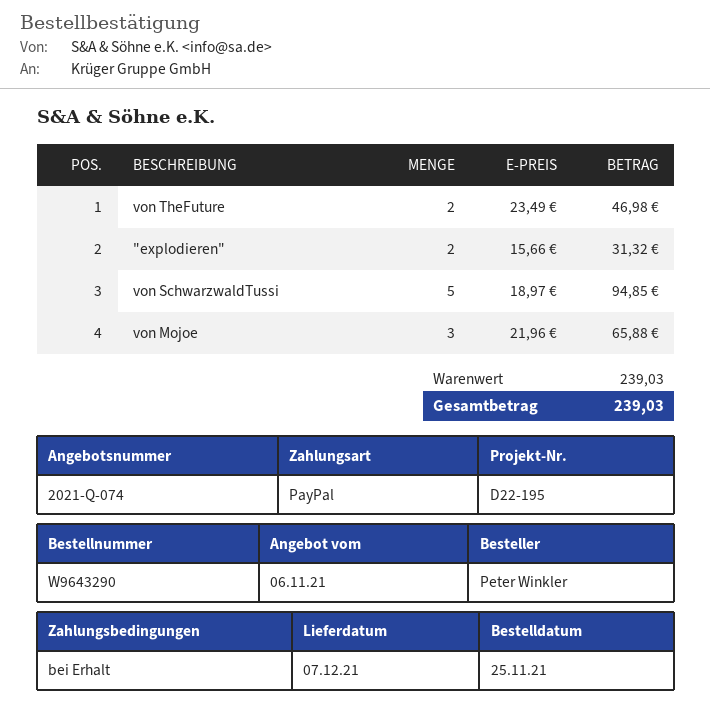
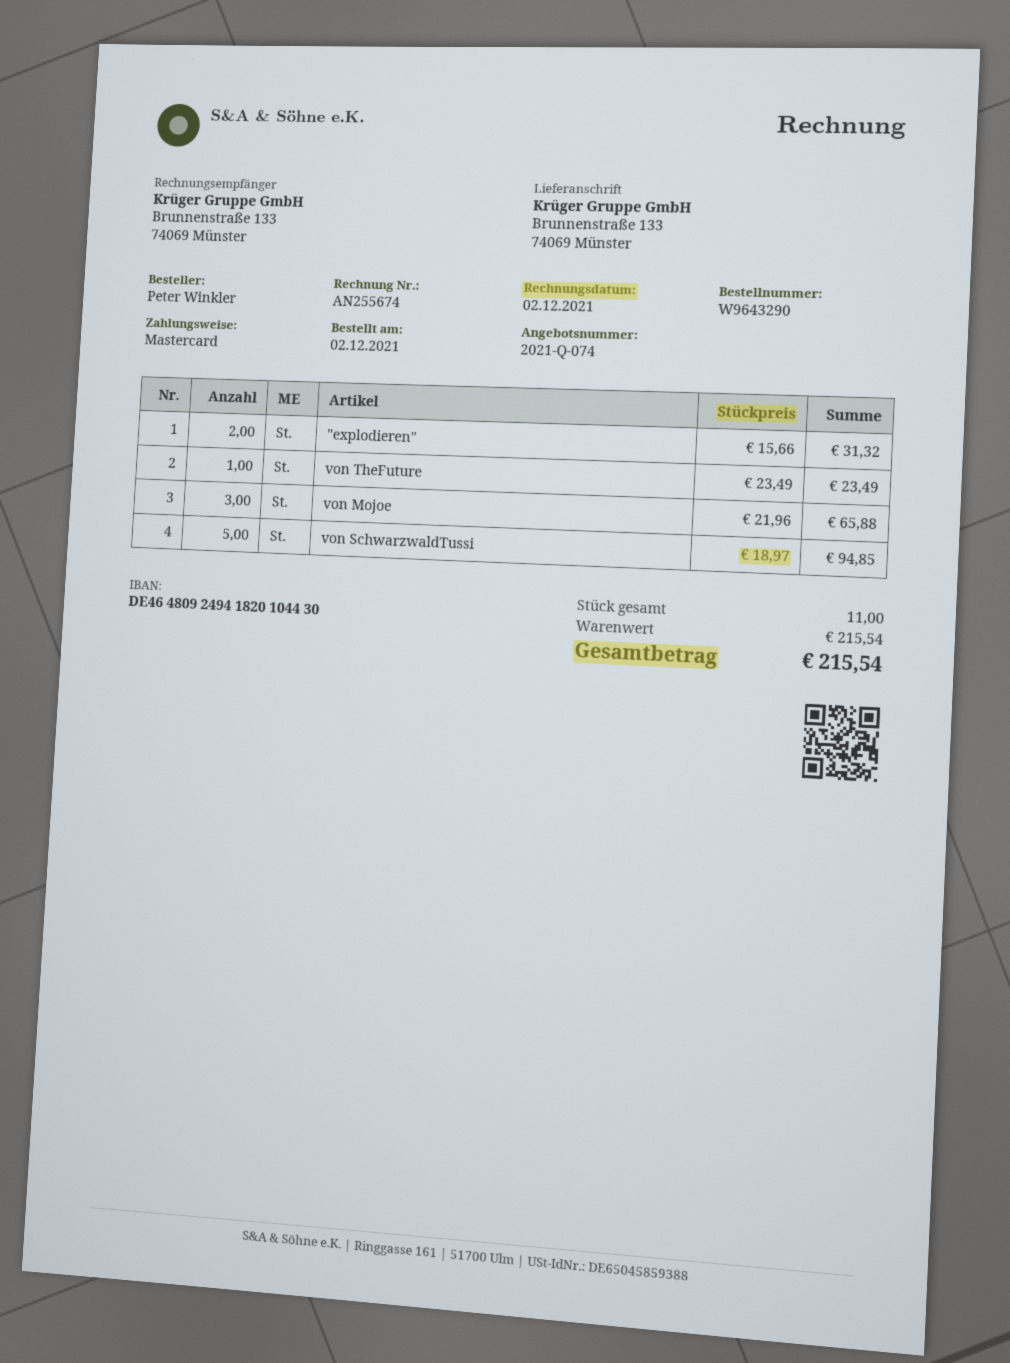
order date: 2021-11-25 -> 2021-12-02
payment method: PayPal -> Mastercard
von TheFuture: 2 x 23.49 = 46.98 -> 1 x 23.49 = 23.49
subtotal: 239.03 -> 215.54
total: 239.03 -> 215.54

